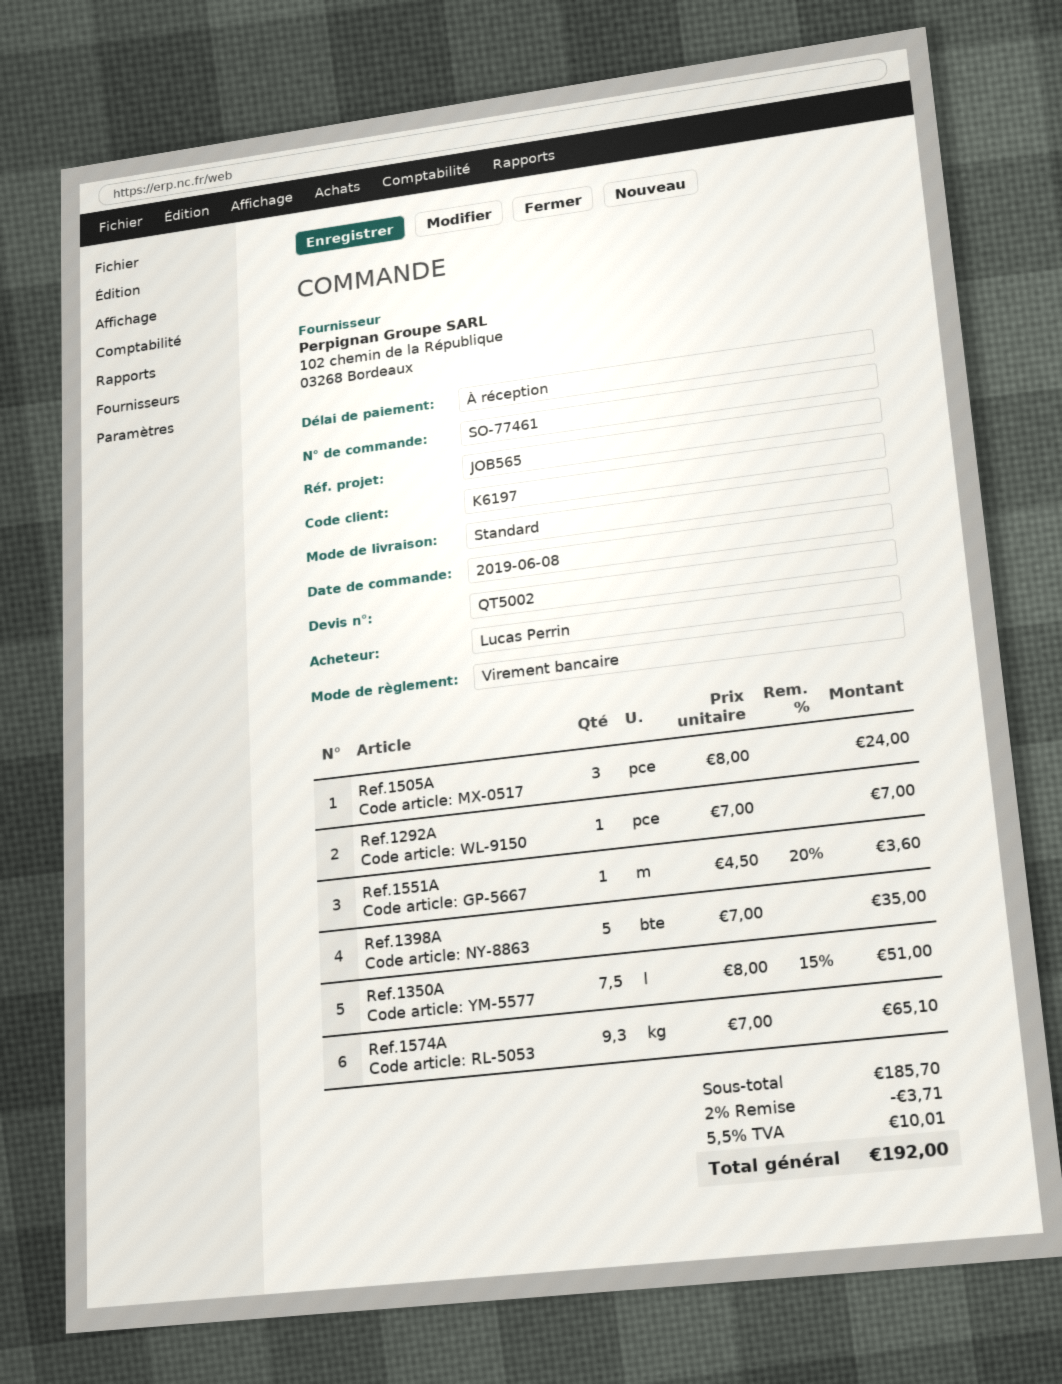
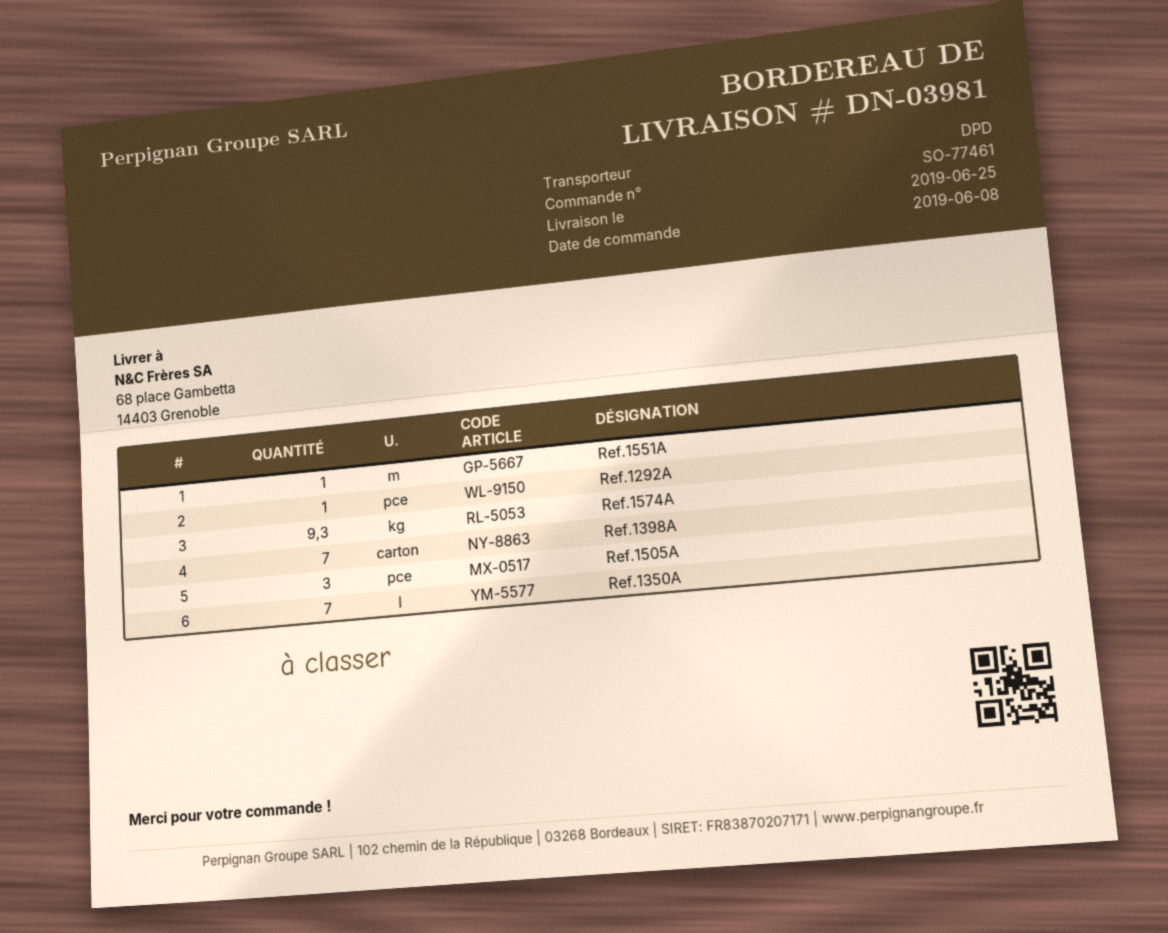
shipping method: standard -> DPD
Ref.1398A: 5 -> 7
Ref.1350A: 7.5 -> 7

